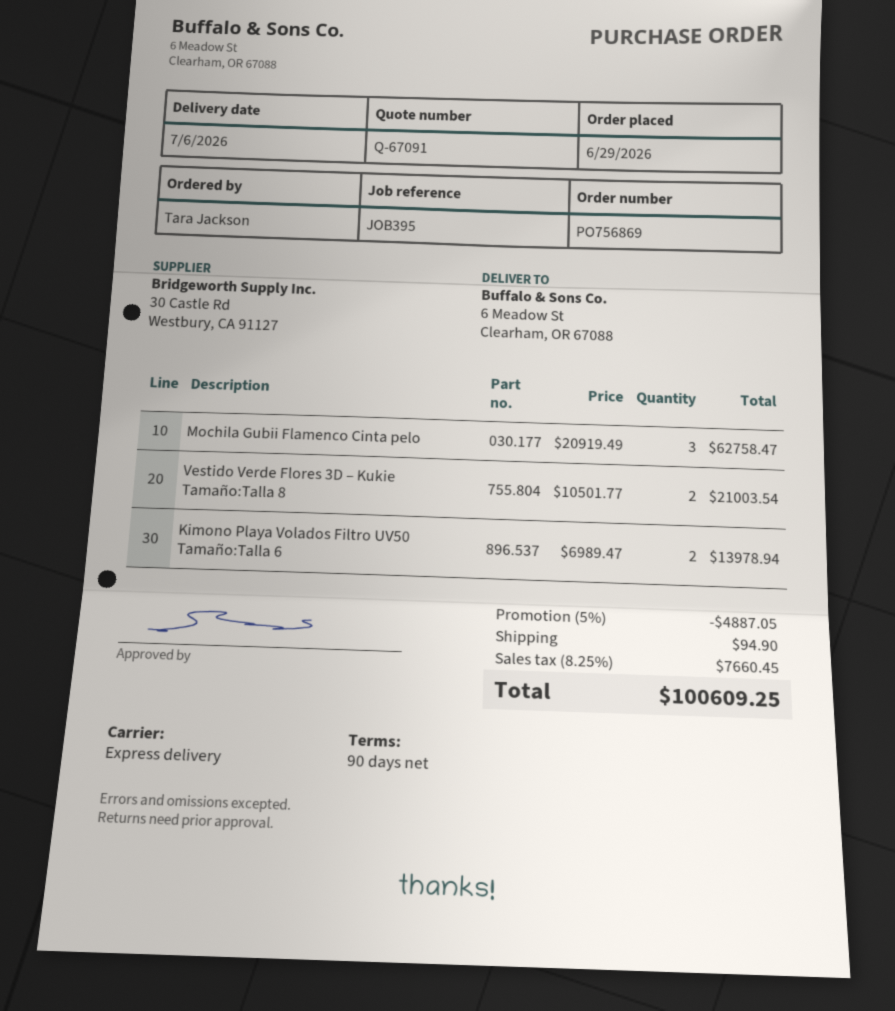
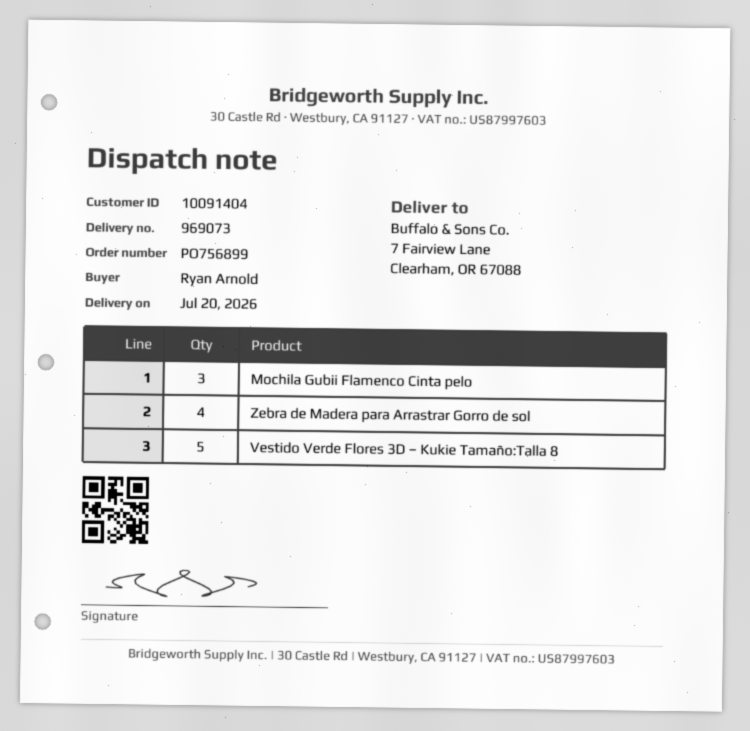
order number: PO756869 -> PO756899
delivery date: 2026-07-06 -> 2026-07-20
ordered by: Tara Jackson -> Ryan Arnold
ship to: 6 Meadow St, Clearham, OR 67088 -> 7 Fairview Lane, Clearham, OR 67088
Vestido Verde Flores 3D – Kukie Tamaño:Talla 8: 2 -> 5
Kimono Playa Volados Filtro UV50 Tamaño:Talla 6: 2 -> none
Zebra de Madera para Arrastrar Gorro de sol: none -> 4

